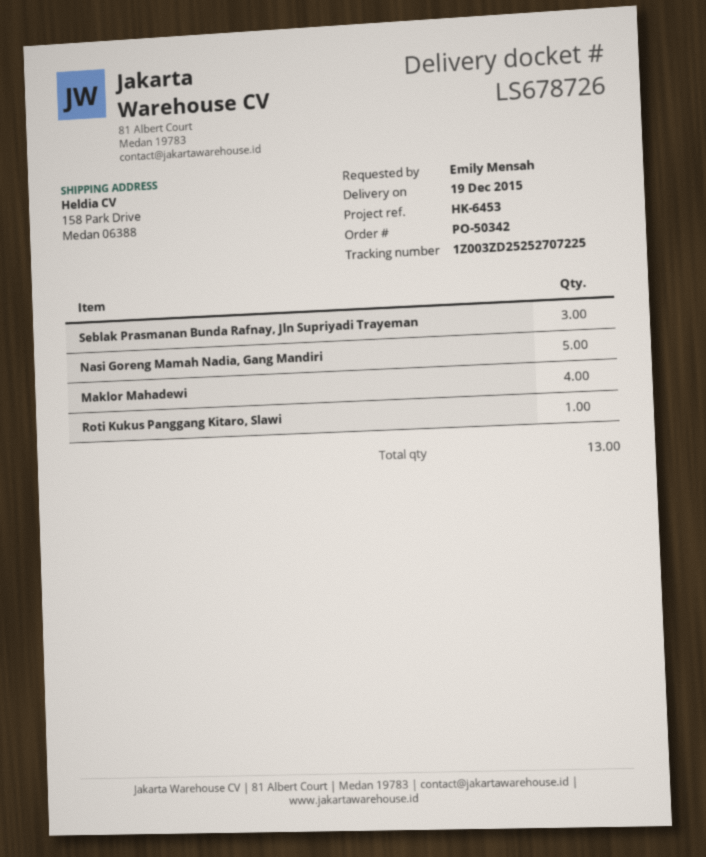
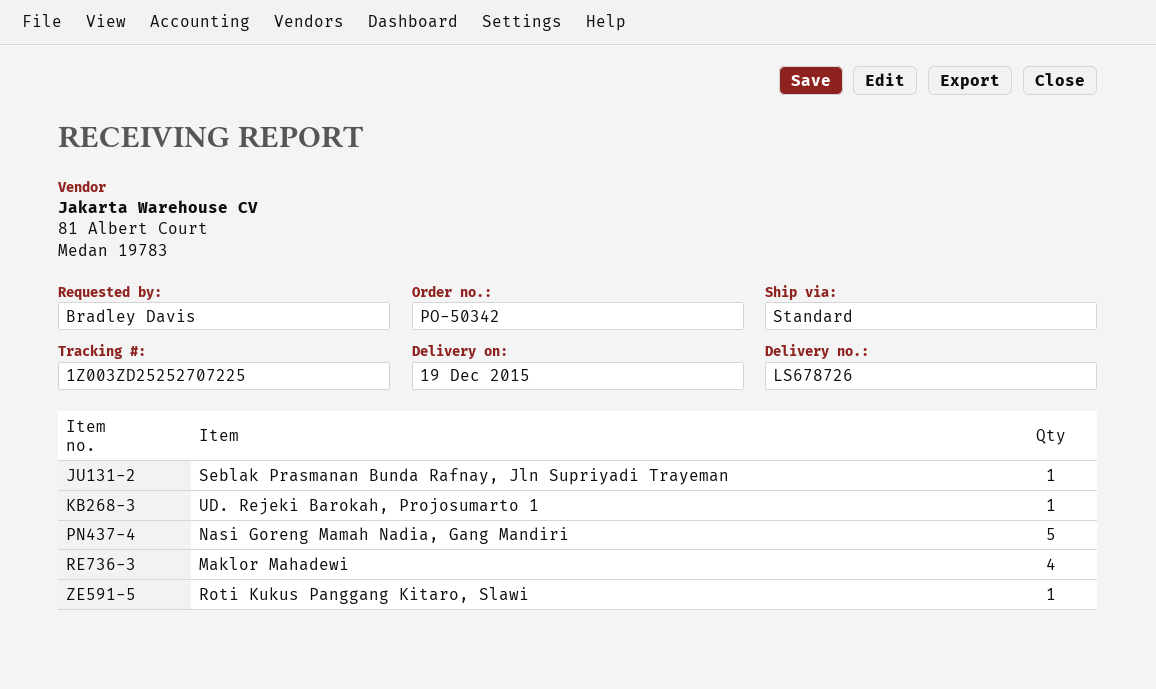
ordered by: Emily Mensah -> Bradley Davis
Seblak Prasmanan Bunda Rafnay, Jln Supriyadi Trayeman: 3 -> 1
UD. Rejeki Barokah, Projosumarto 1: none -> 1

